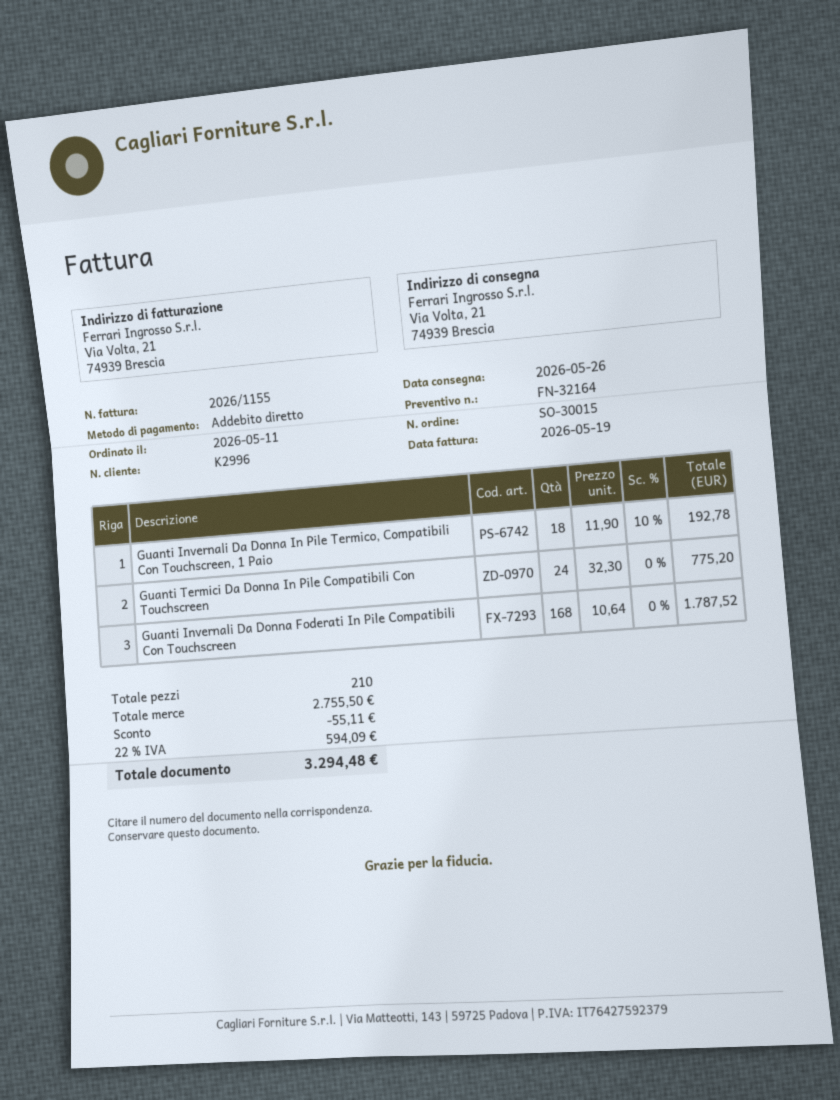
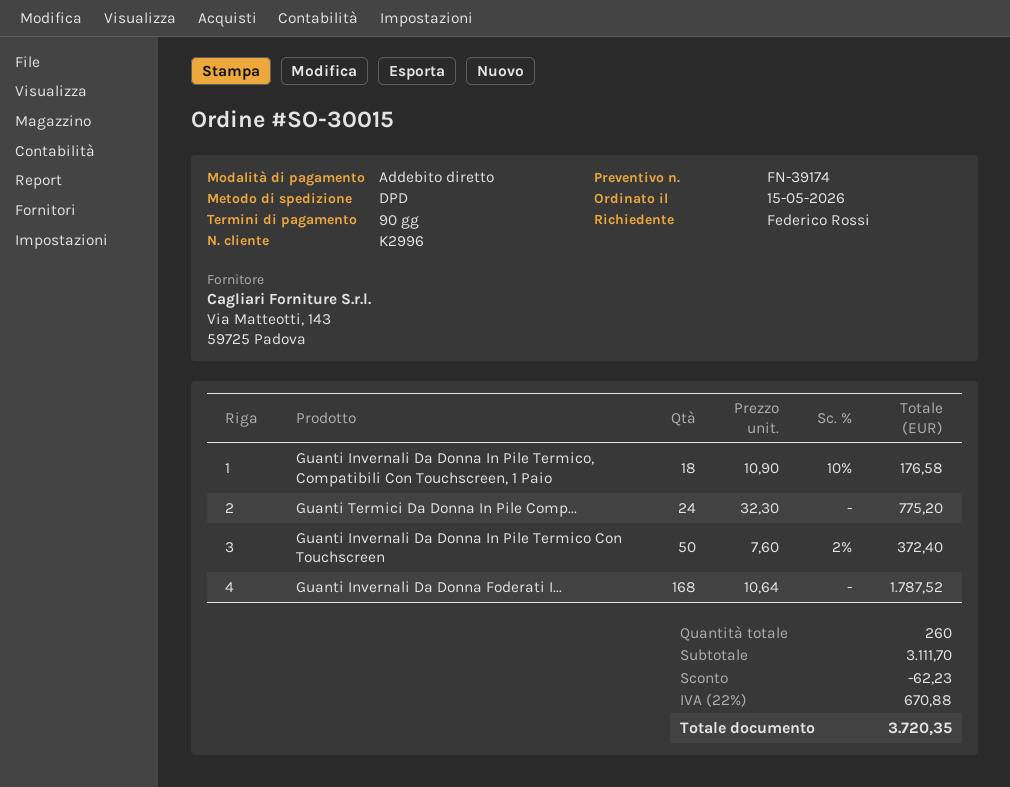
quote number: FN-32164 -> FN-39174
order date: 2026-05-11 -> 2026-05-15
Guanti Invernali Da Donna In Pile Termico, Compatibili Con Touchscreen, 1 Paio: 18 x 11.90 - 10% = 192.78 -> 18 x 10.90 - 10% = 176.58
Guanti Invernali Da Donna In Pile Termico Con Touchscreen: none -> 50 x 7.60 - 2% = 372.40
total quantity: 210 -> 260
subtotal: 2755.50 -> 3111.70
discount: 55.11 -> 62.23
tax: 22% = 594.09 -> 22% = 670.88
total: 3294.48 -> 3720.35

